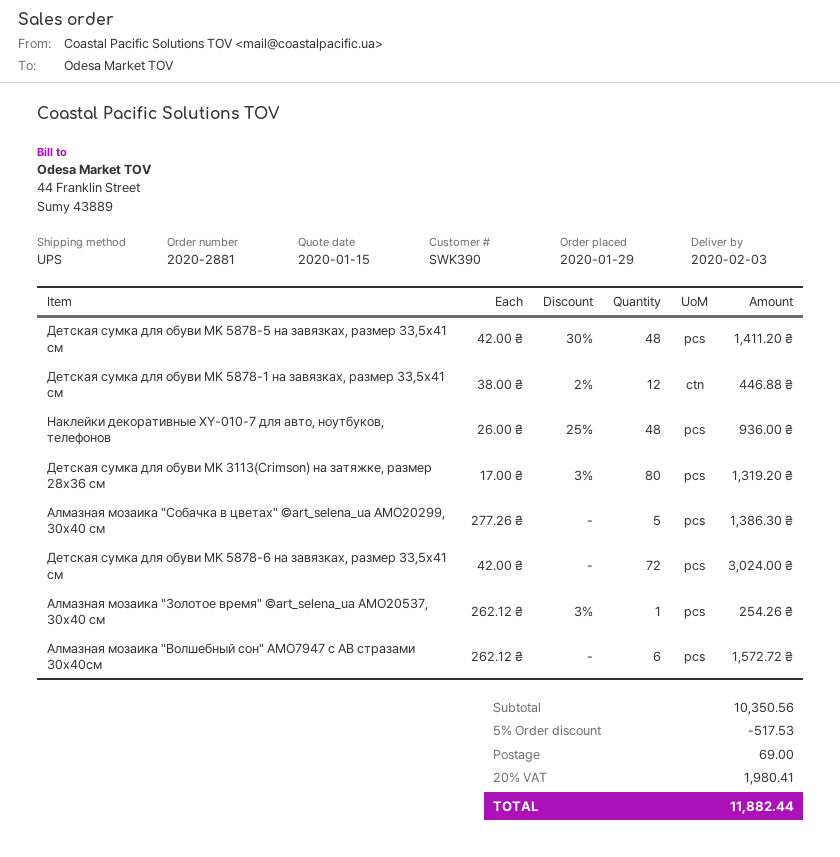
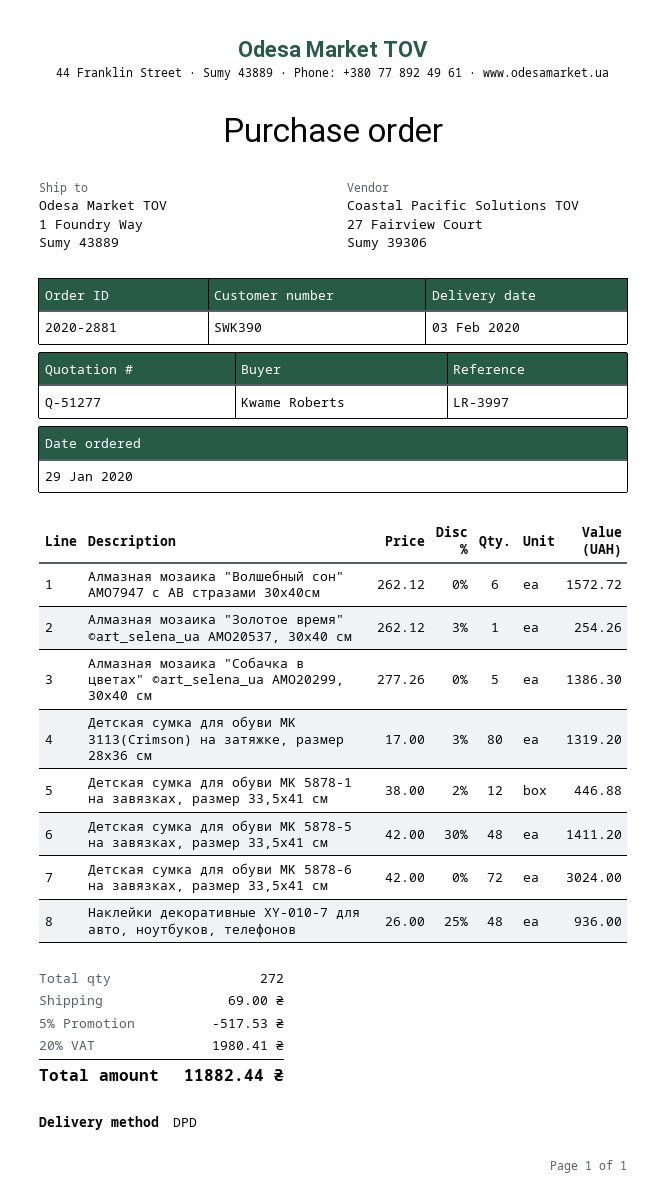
shipping method: UPS -> DPD

